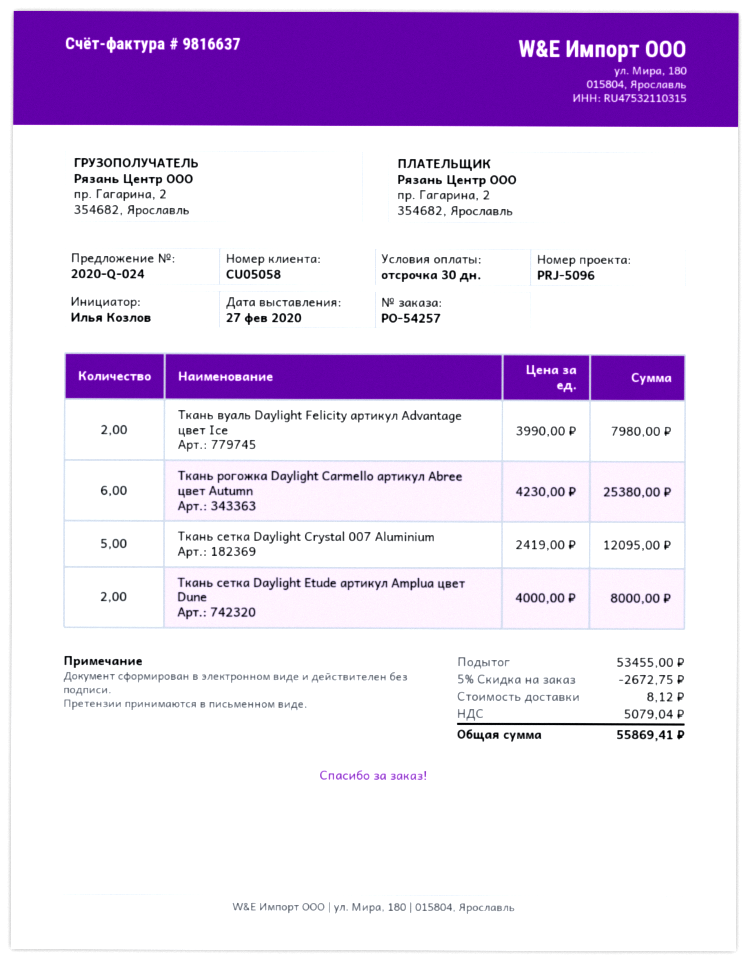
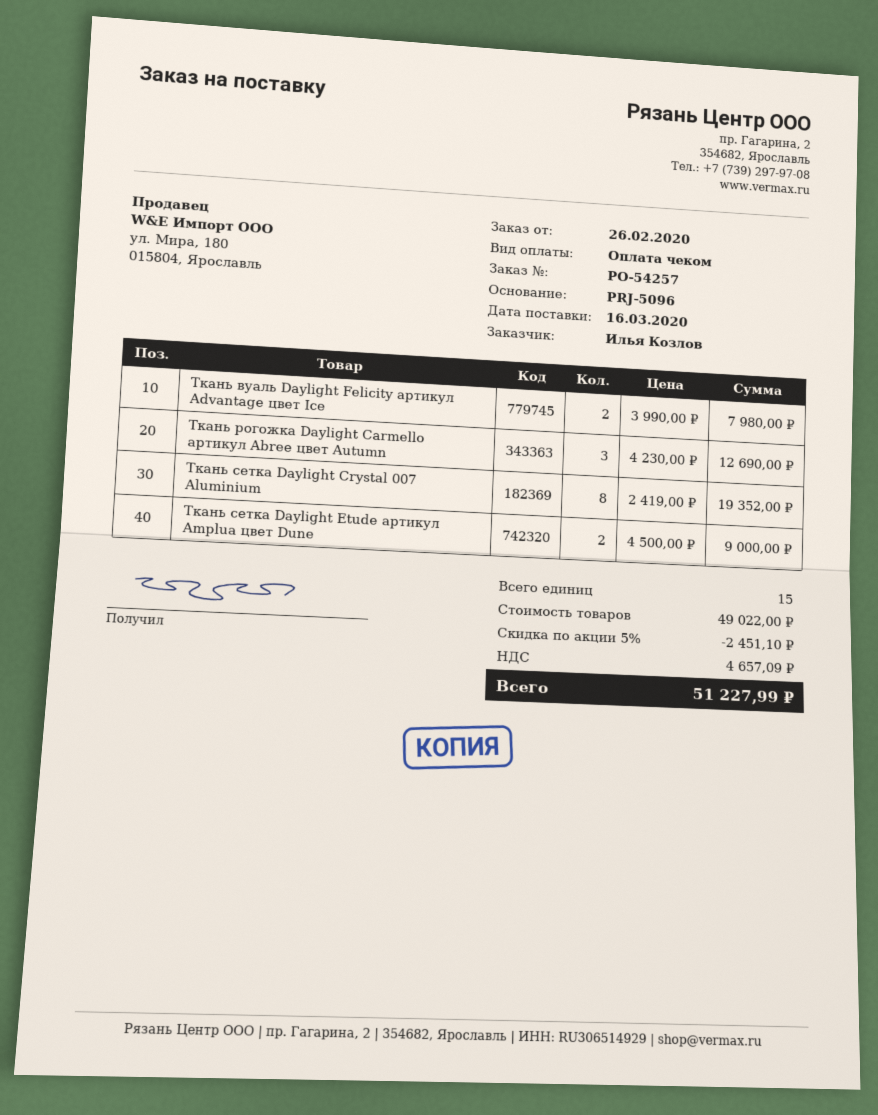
Ткань рогожка Daylight Carmello артикул Abree цвет Autumn: 6 x 4230.00 = 25380.00 -> 3 x 4230.00 = 12690.00
Ткань сетка Daylight Crystal 007 Aluminium: 5 x 2419.00 = 12095.00 -> 8 x 2419.00 = 19352.00
Ткань сетка Daylight Etude артикул Amplua цвет Dune: 2 x 4000.00 = 8000.00 -> 2 x 4500.00 = 9000.00
subtotal: 53455.00 -> 49022.00
discount: 5% = 2672.75 -> 5% = 2451.10
shipping: 8.12 -> none
tax: 5079.04 -> 4657.09
total: 55869.41 -> 51227.99

